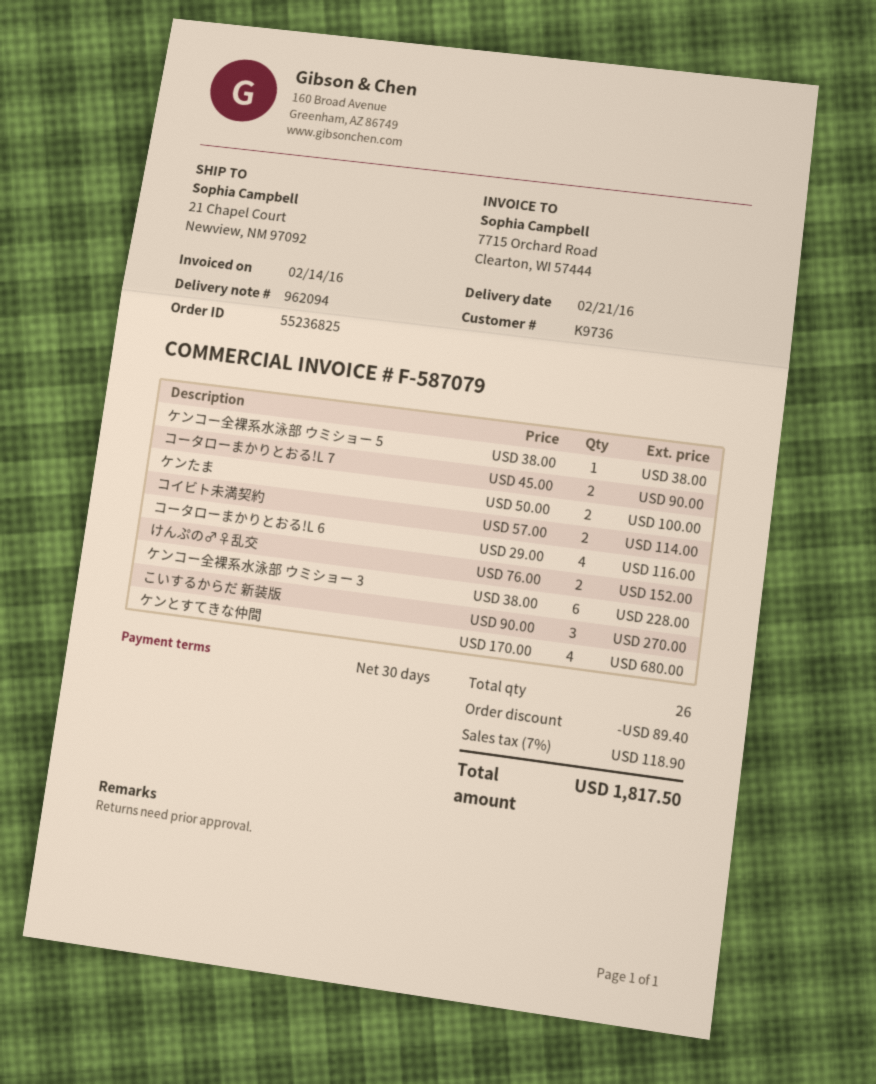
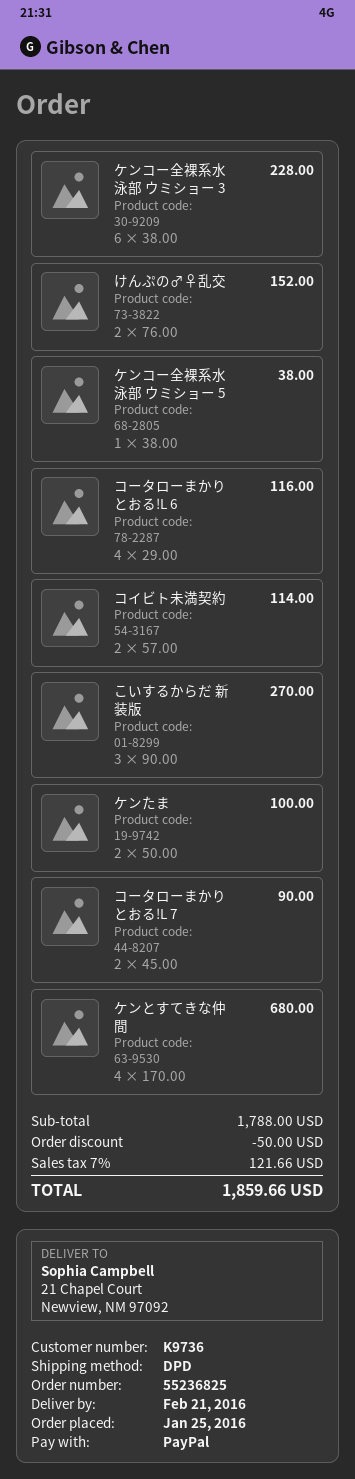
discount: 89.40 -> 50.00
tax: 7% = 118.90 -> 7% = 121.66
total: 1817.50 -> 1859.66

